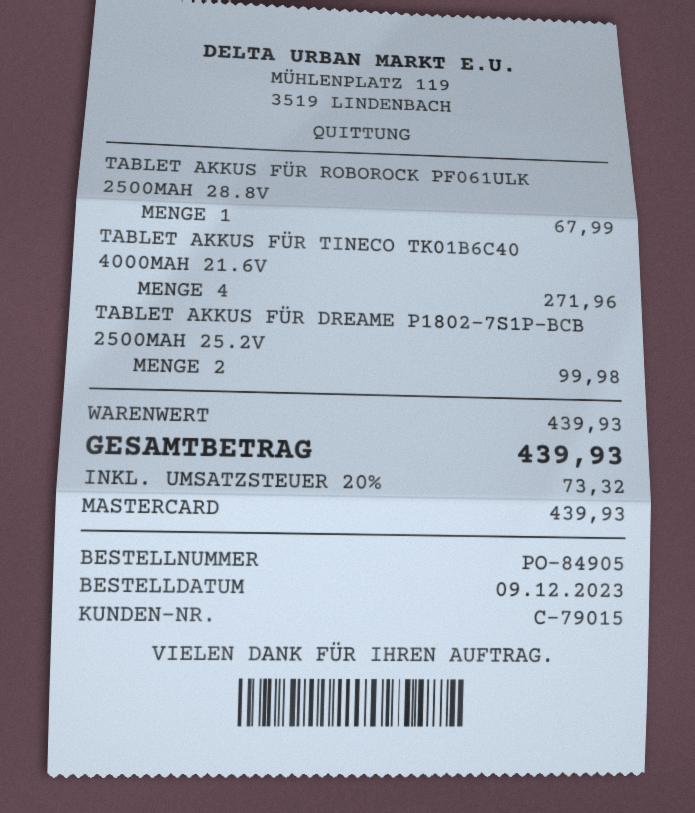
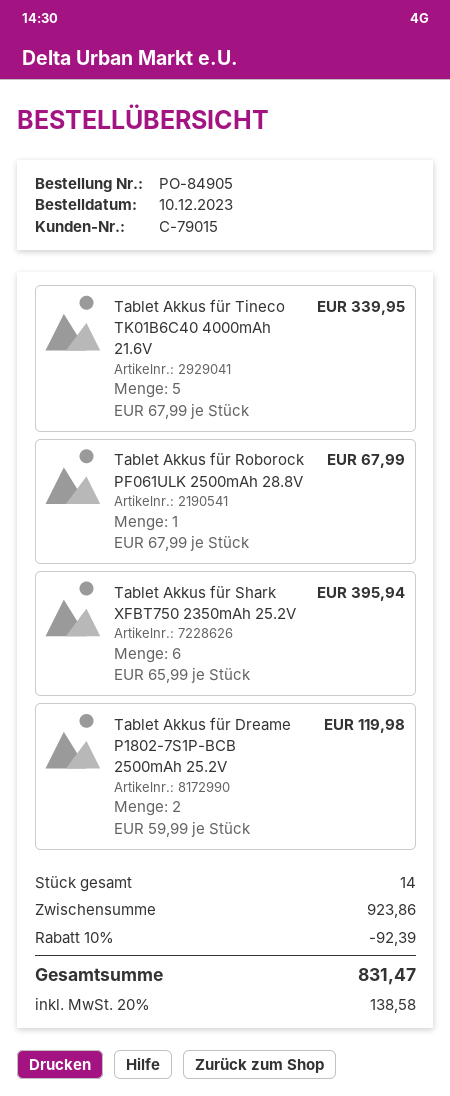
order date: 2023-12-09 -> 2023-12-10
TABLET AKKUS FÜR TINECO TK01B6C40 4000MAH 21.6V: 4 for 271.96 -> 5 for 339.95
TABLET AKKUS FÜR DREAME P1802-7S1P-BCB 2500MAH 25.2V: 2 for 99.98 -> 2 for 119.98
Tablet Akkus für Shark XFBT750 2350mAh 25.2V: none -> 6 for 395.94
subtotal: 439.93 -> 923.86
discount: none -> 10% = 92.39
tax: 20% = 73.32 -> 20% = 138.58
total: 439.93 -> 831.47

